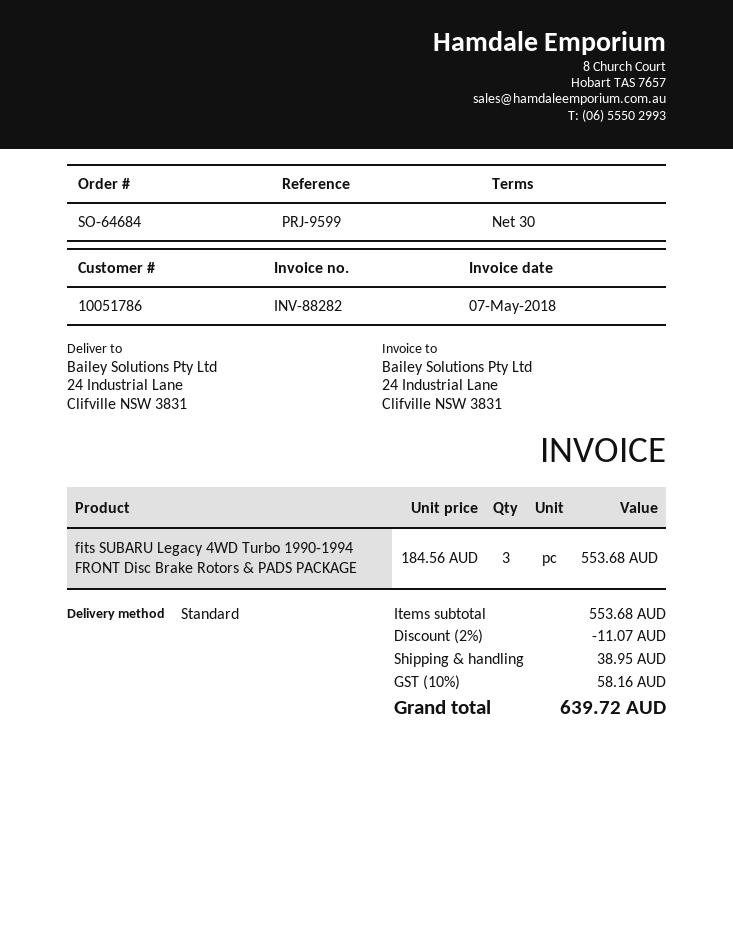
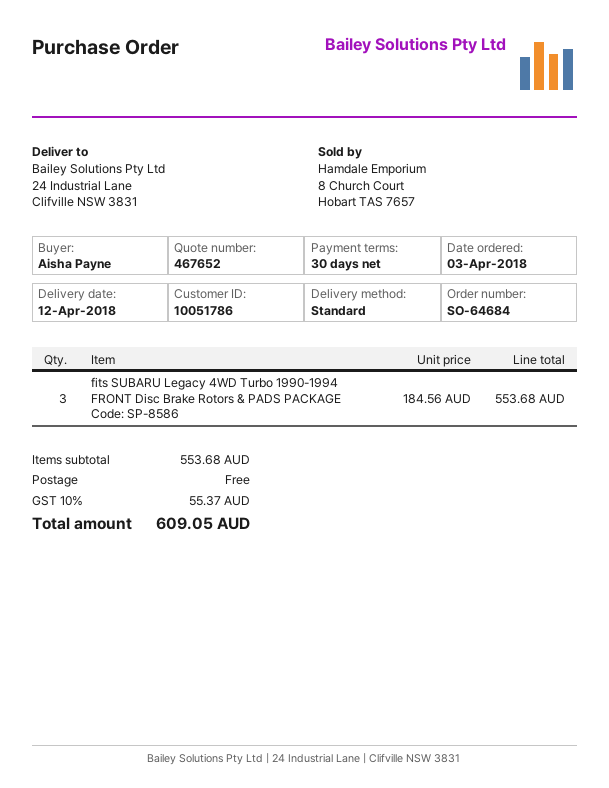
discount: 2% = 11.07 -> none
shipping: 38.95 -> 0.00
tax: 10% = 58.16 -> 10% = 55.37
total: 639.72 -> 609.05

